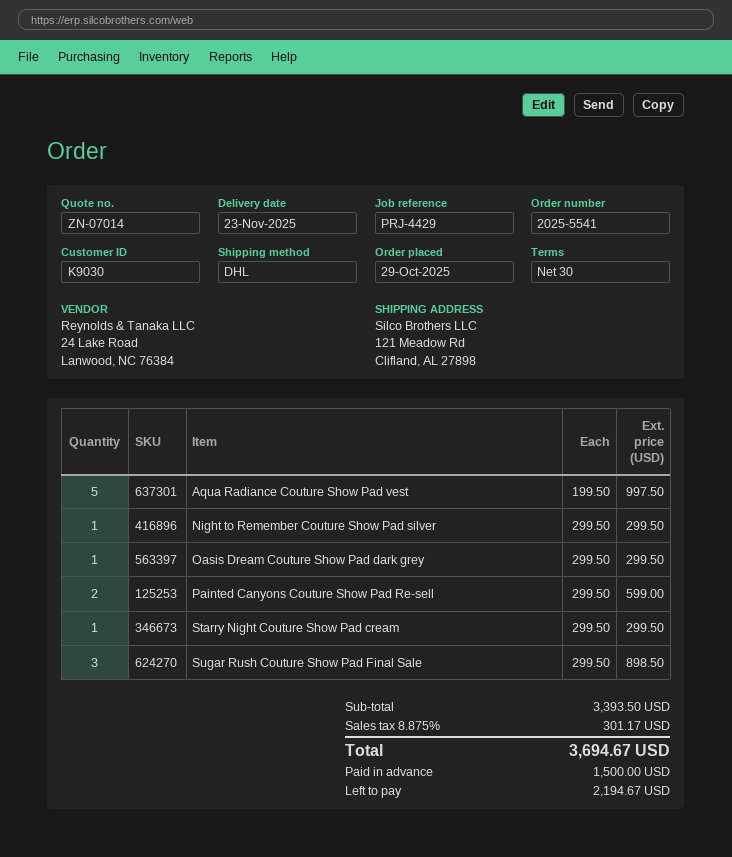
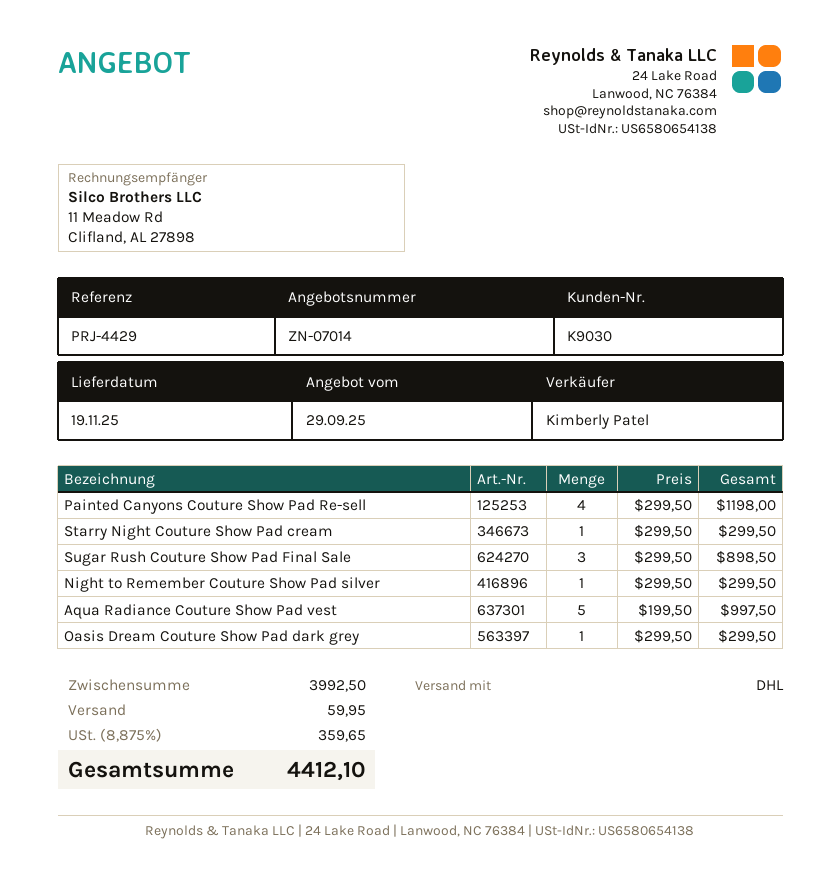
delivery date: 2025-11-23 -> 2025-11-19
Painted Canyons Couture Show Pad Re-sell: 2 x 299.50 = 599.00 -> 4 x 299.50 = 1198.00
subtotal: 3393.50 -> 3992.50
shipping: none -> 59.95
tax: 8.875% = 301.17 -> 8.875% = 359.65
total: 3694.67 -> 4412.10

